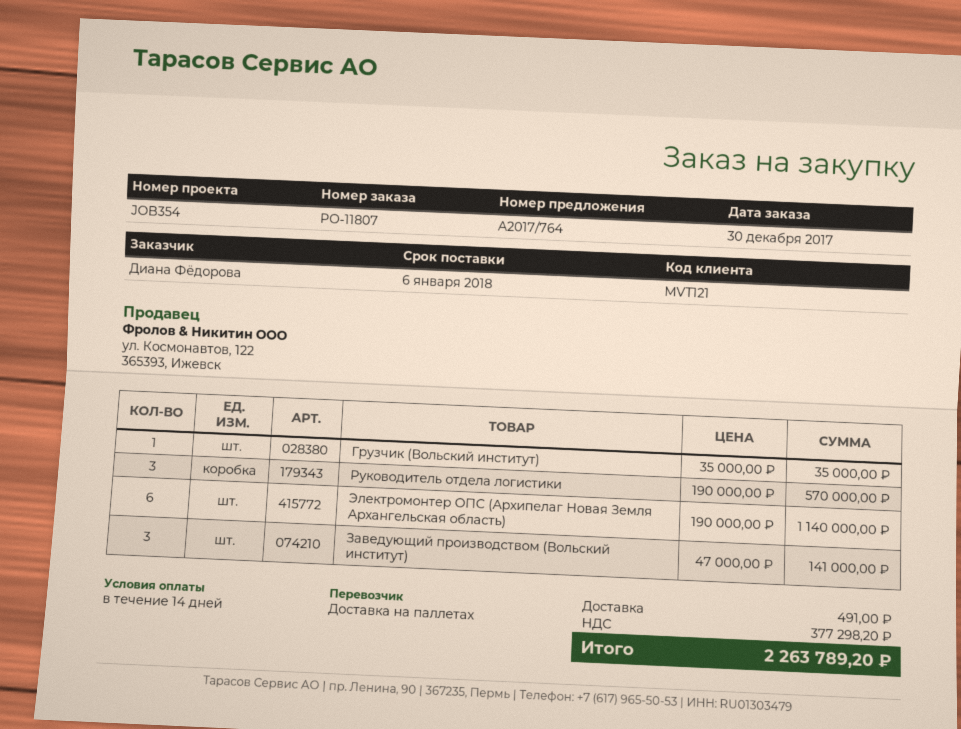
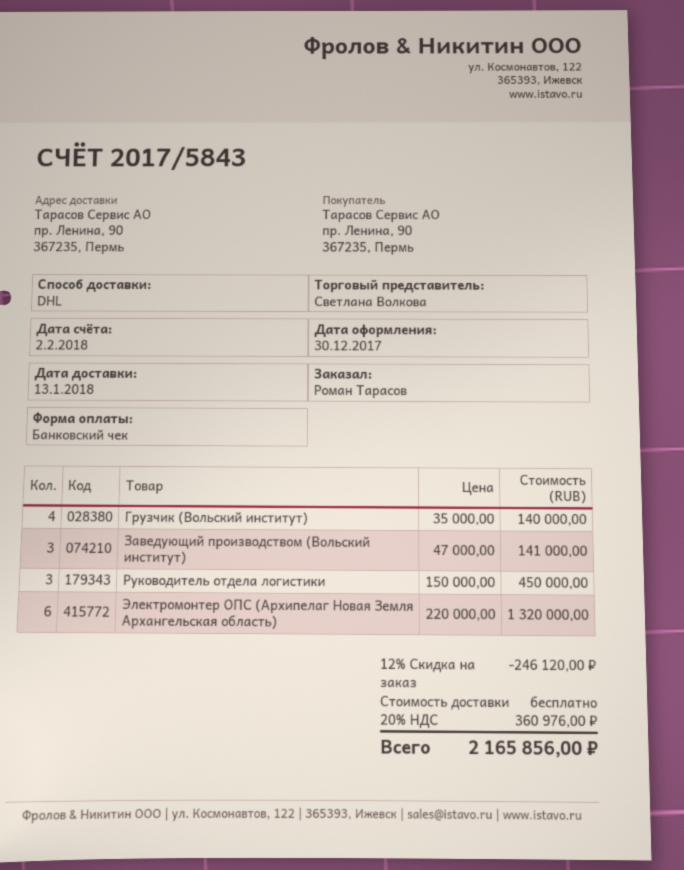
delivery date: 2018-01-06 -> 2018-01-13
ordered by: Диана Фёдорова -> Роман Тарасов
shipping method: pallet freight -> DHL
Грузчик (Вольский институт): 1 x 35000.00 = 35000.00 -> 4 x 35000.00 = 140000.00
Руководитель отдела логистики: 3 x 190000.00 = 570000.00 -> 3 x 150000.00 = 450000.00
Электромонтер ОПС (Архипелаг Новая Земля Архангельская область): 6 x 190000.00 = 1140000.00 -> 6 x 220000.00 = 1320000.00
discount: none -> 12% = 246120.00
shipping: 491.00 -> 0.00
tax: 377298.20 -> 360976.00
total: 2263789.20 -> 2165856.00

